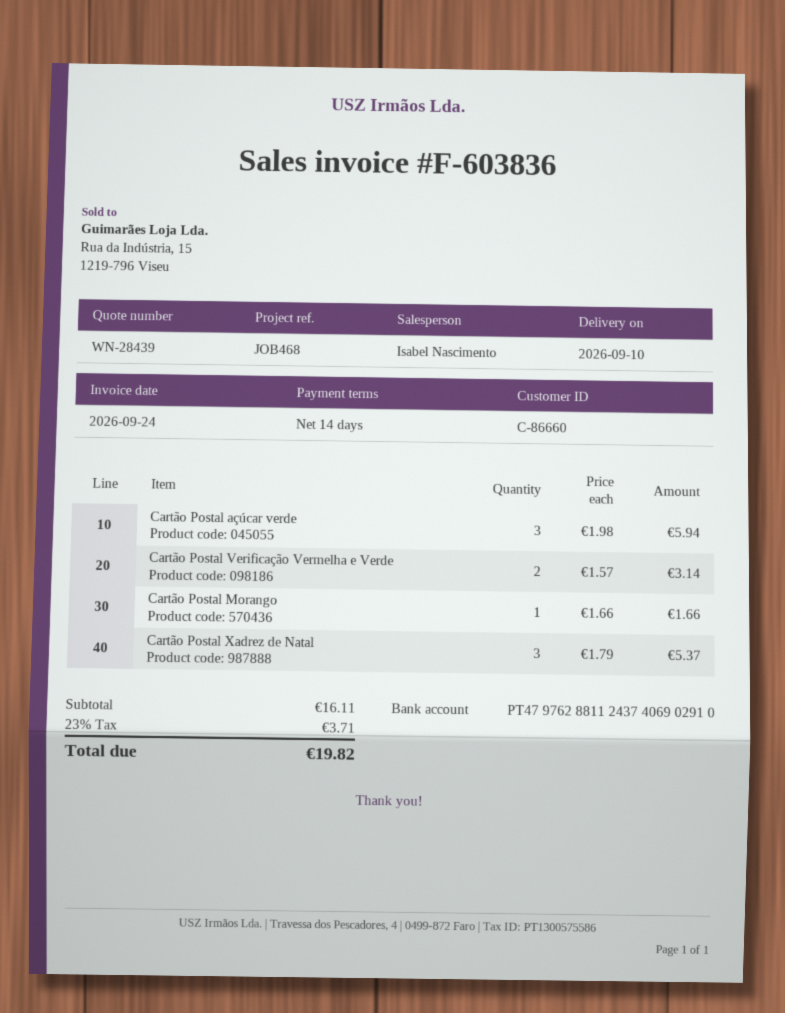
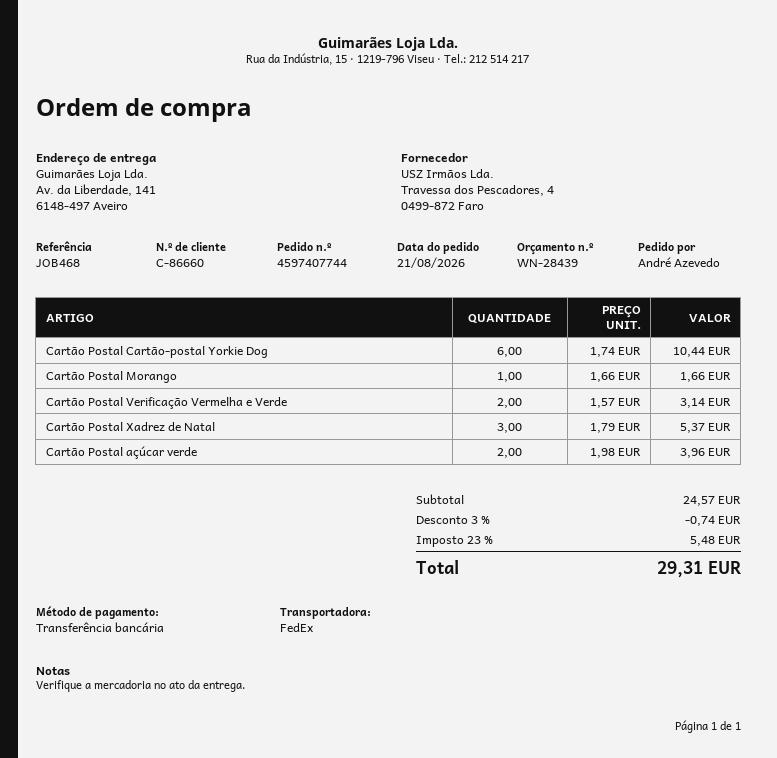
Cartão Postal açúcar verde: 3 x 1.98 = 5.94 -> 2 x 1.98 = 3.96
Cartão Postal Cartão-postal Yorkie Dog: none -> 6 x 1.74 = 10.44
subtotal: 16.11 -> 24.57
discount: none -> 3% = 0.74
tax: 23% = 3.71 -> 23% = 5.48
total: 19.82 -> 29.31

